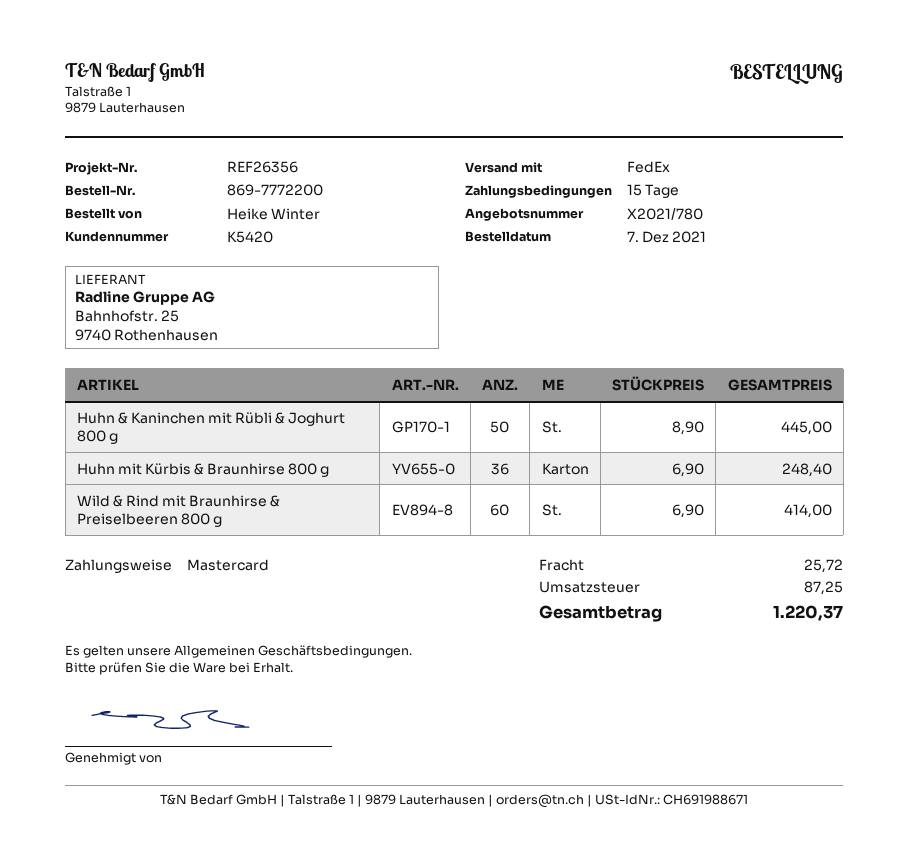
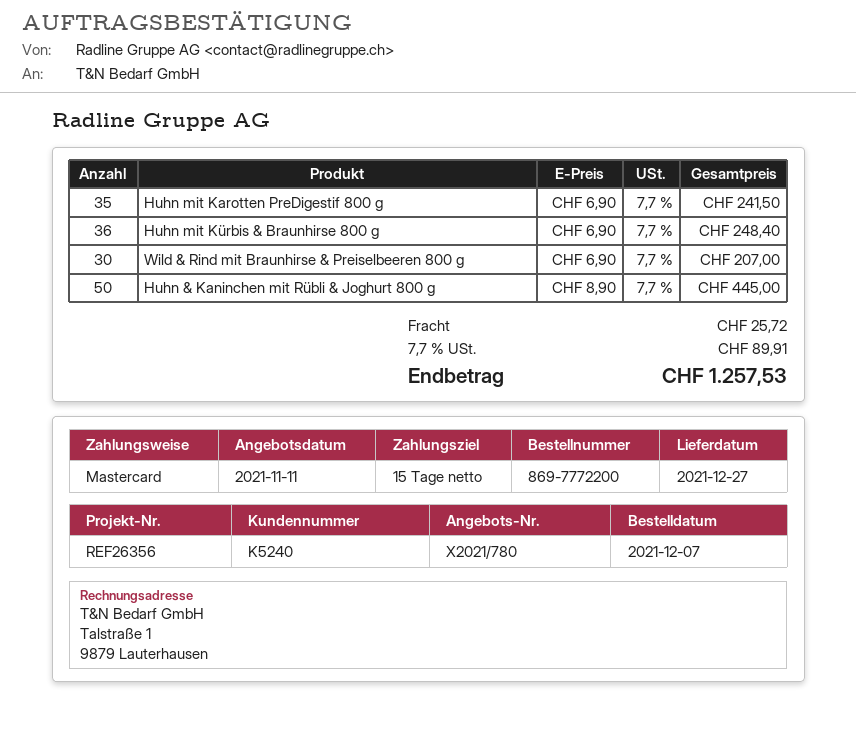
customer number: K5420 -> K5240
Wild & Rind mit Braunhirse & Preiselbeeren 800 g: 60 x 6.90 = 414.00 -> 30 x 6.90 = 207.00
Huhn mit Karotten PreDigestif 800 g: none -> 35 x 6.90 = 241.50
tax: 87.25 -> 89.91
total: 1220.37 -> 1257.53

